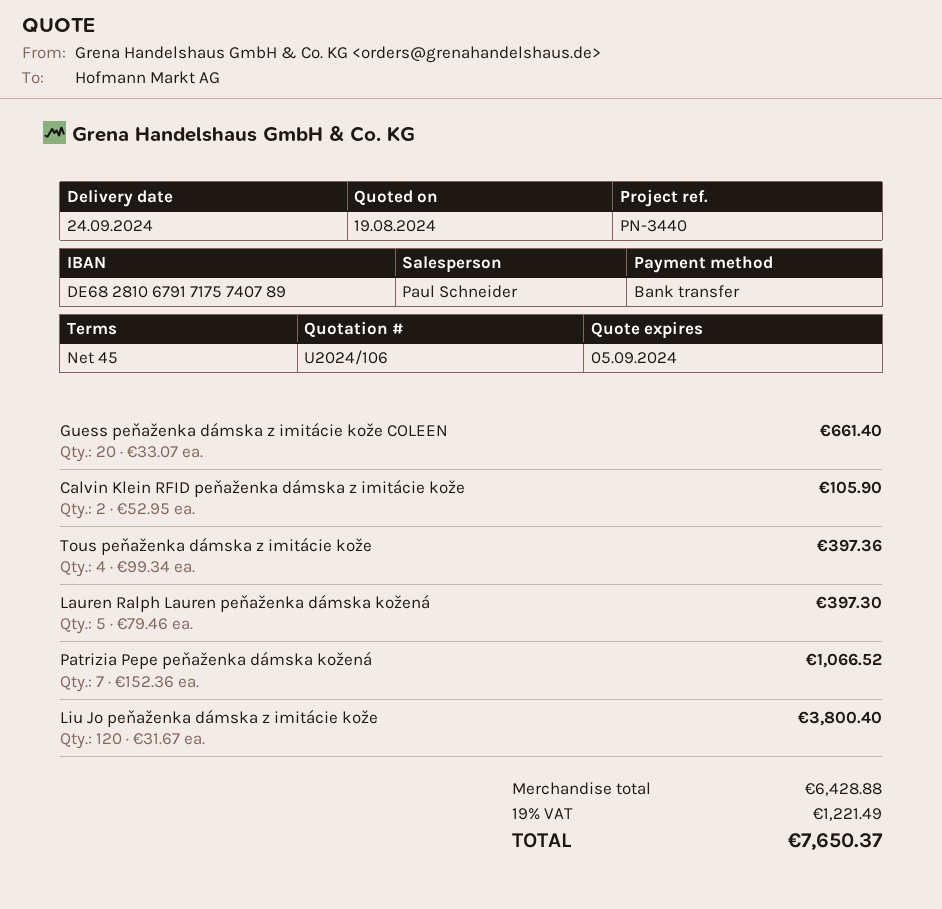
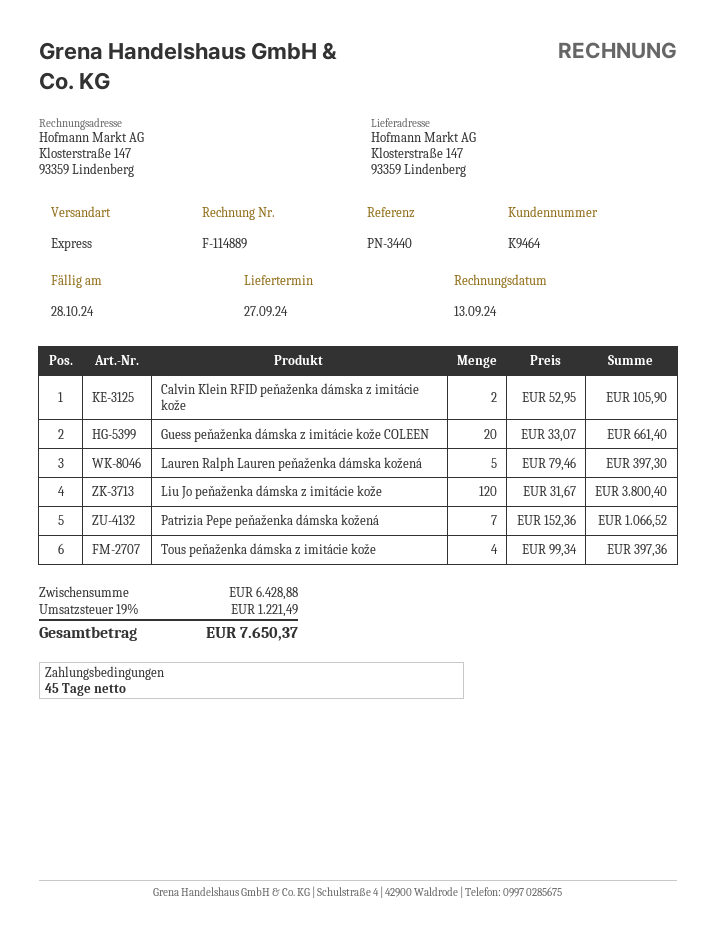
delivery date: 2024-09-24 -> 2024-09-27

